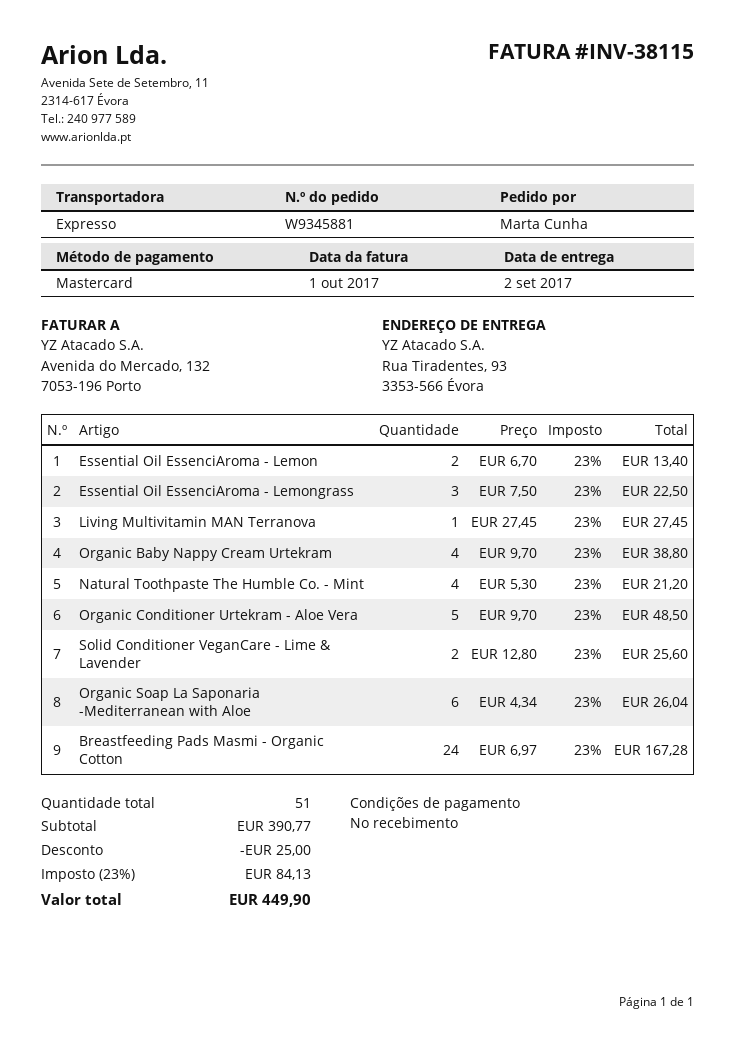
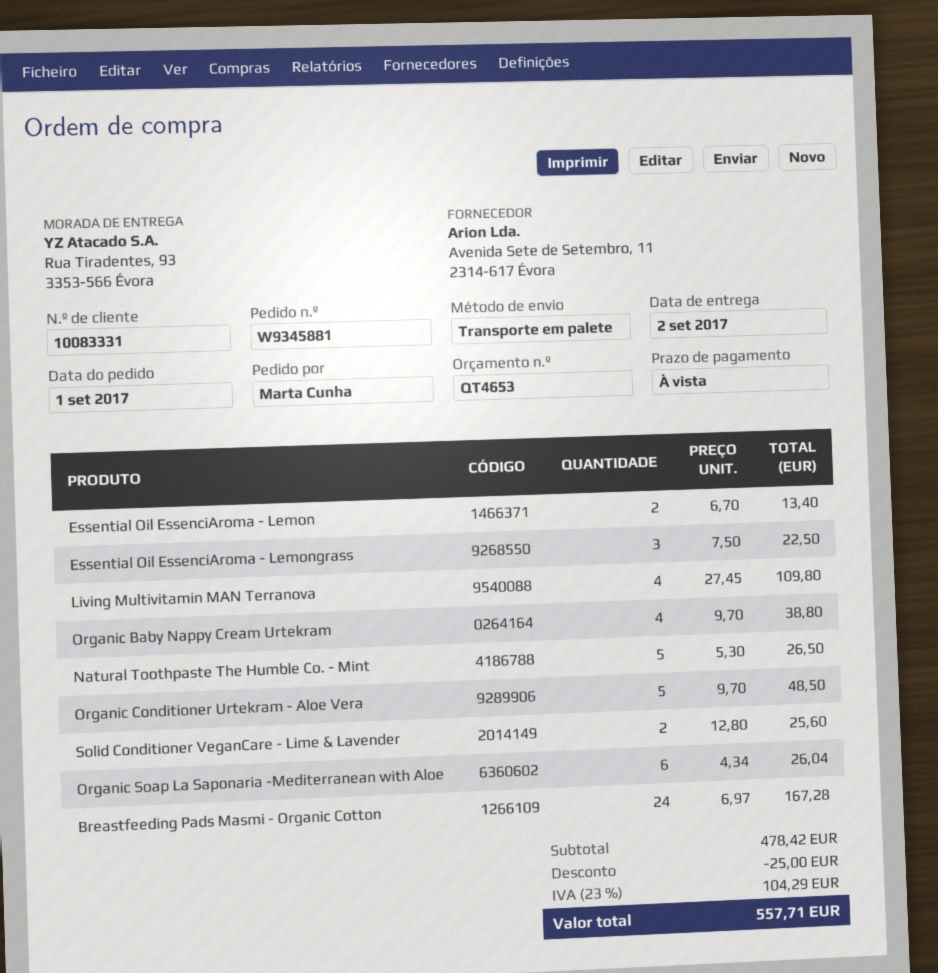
shipping method: express -> pallet freight
Living Multivitamin MAN Terranova: 1 x 27.45 = 27.45 -> 4 x 27.45 = 109.80
Natural Toothpaste The Humble Co. - Mint: 4 x 5.30 = 21.20 -> 5 x 5.30 = 26.50
subtotal: 390.77 -> 478.42
tax: 23% = 84.13 -> 23% = 104.29
total: 449.90 -> 557.71

